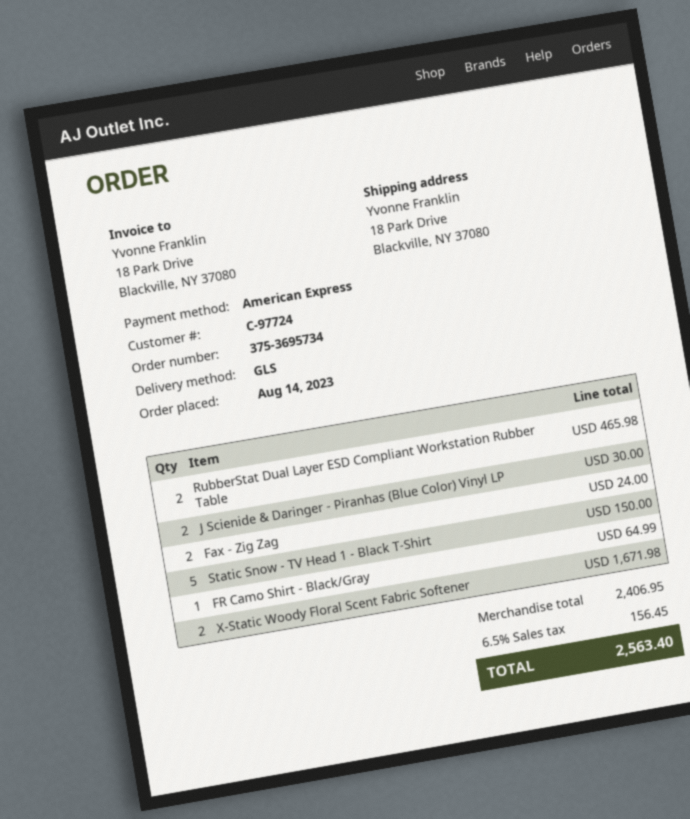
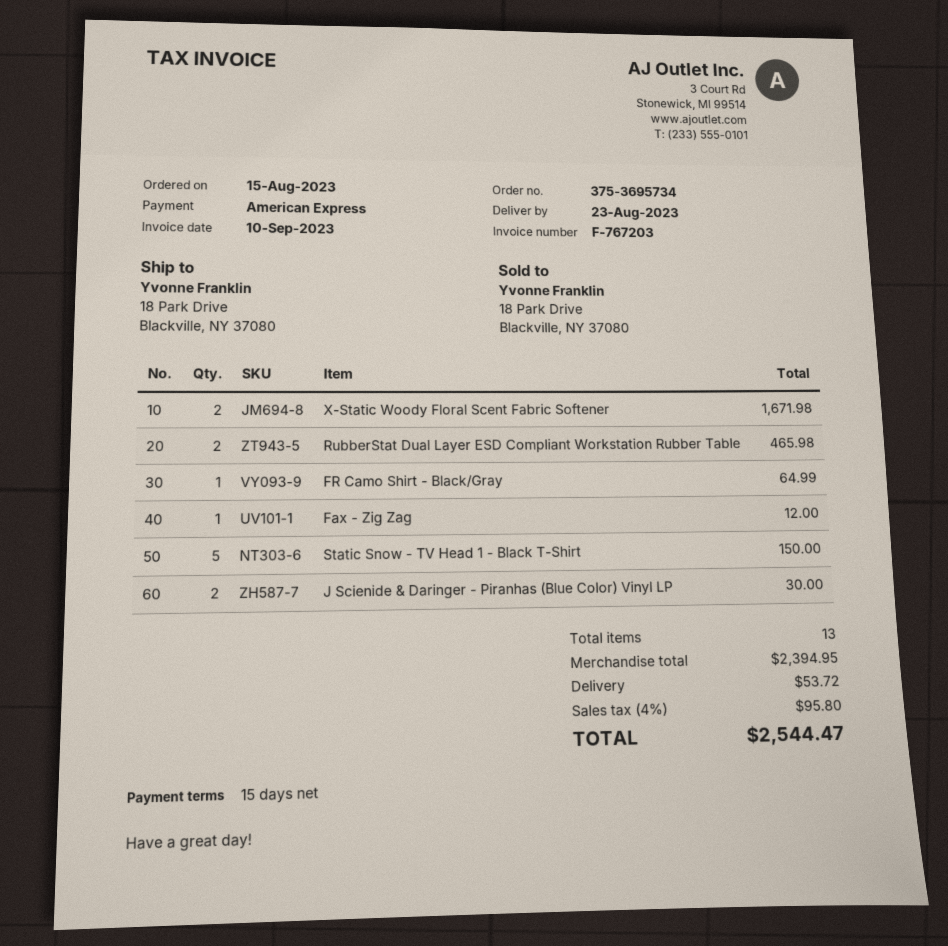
order date: 2023-08-14 -> 2023-08-15
Fax - Zig Zag: 2 for 24.00 -> 1 for 12.00
subtotal: 2406.95 -> 2394.95
shipping: none -> 53.72
tax: 6.5% = 156.45 -> 4% = 95.80
total: 2563.40 -> 2544.47

